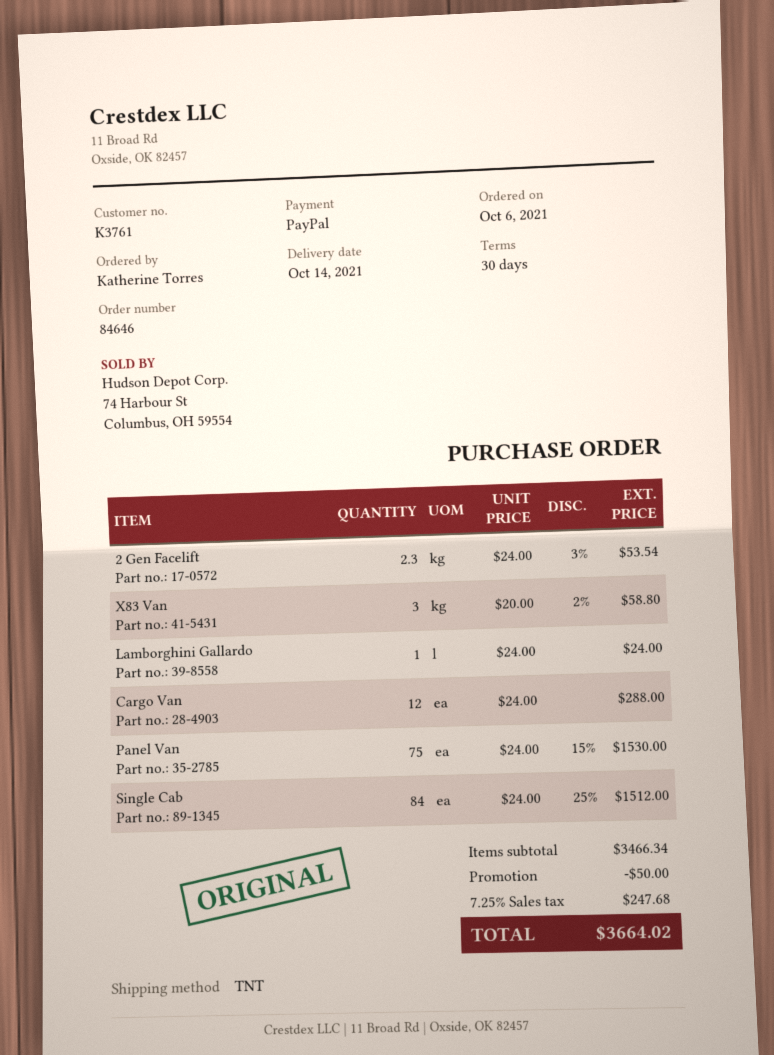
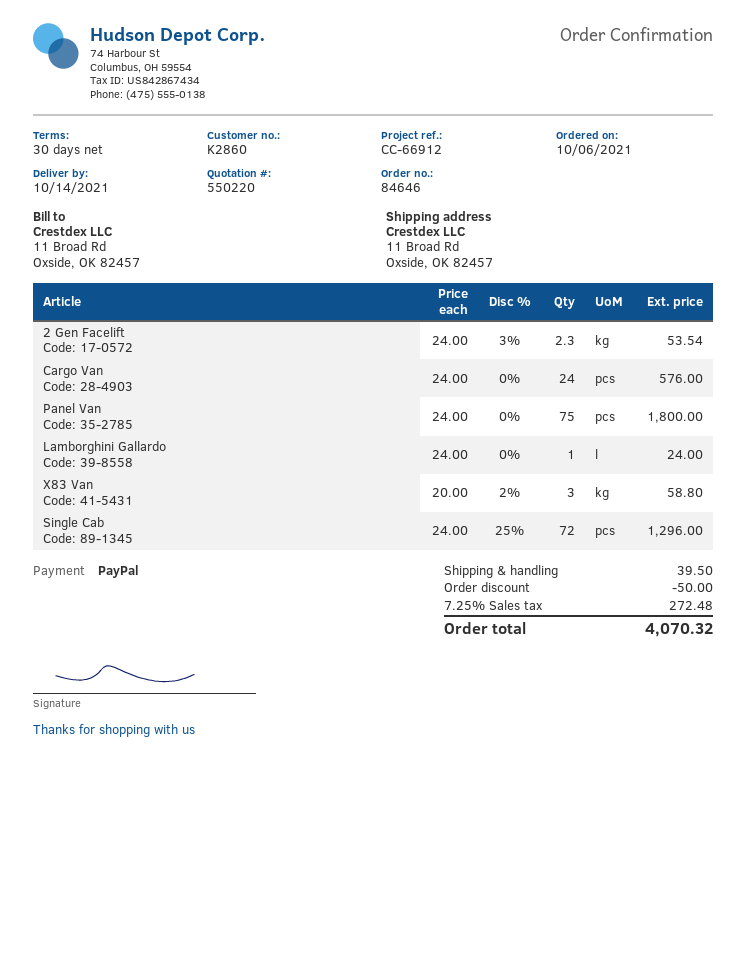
customer number: K3761 -> K2860
Cargo Van: 12 x 24.00 = 288.00 -> 24 x 24.00 = 576.00
Panel Van: 75 x 24.00 - 15% = 1530.00 -> 75 x 24.00 = 1800.00
Single Cab: 84 x 24.00 - 25% = 1512.00 -> 72 x 24.00 - 25% = 1296.00
shipping: none -> 39.50
tax: 7.25% = 247.68 -> 7.25% = 272.48
total: 3664.02 -> 4070.32

